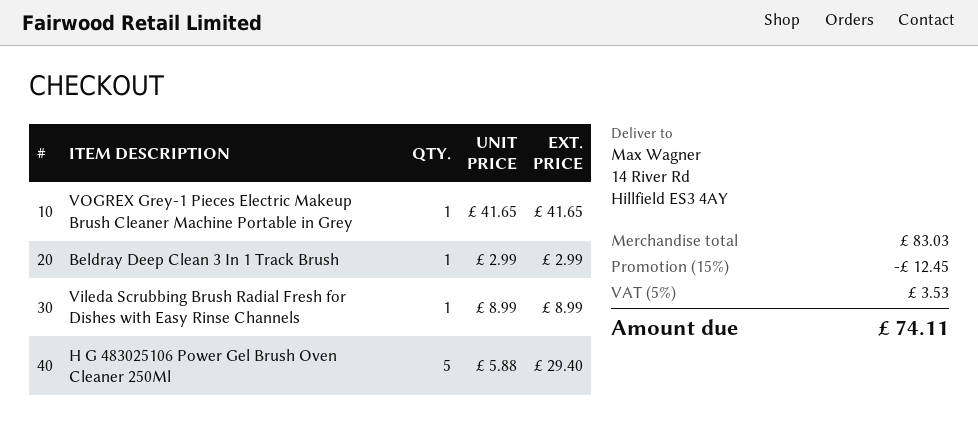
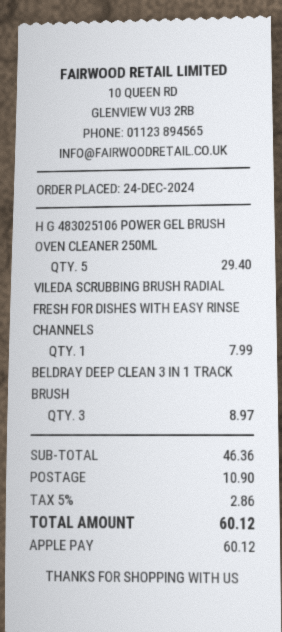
VOGREX Grey-1 Pieces Electric Makeup Brush Cleaner Machine Portable in Grey: 1 for 41.65 -> none
Beldray Deep Clean 3 In 1 Track Brush: 1 for 2.99 -> 3 for 8.97
Vileda Scrubbing Brush Radial Fresh for Dishes with Easy Rinse Channels: 1 for 8.99 -> 1 for 7.99
subtotal: 83.03 -> 46.36
discount: 15% = 12.45 -> none
shipping: none -> 10.90
tax: 5% = 3.53 -> 5% = 2.86
total: 74.11 -> 60.12

